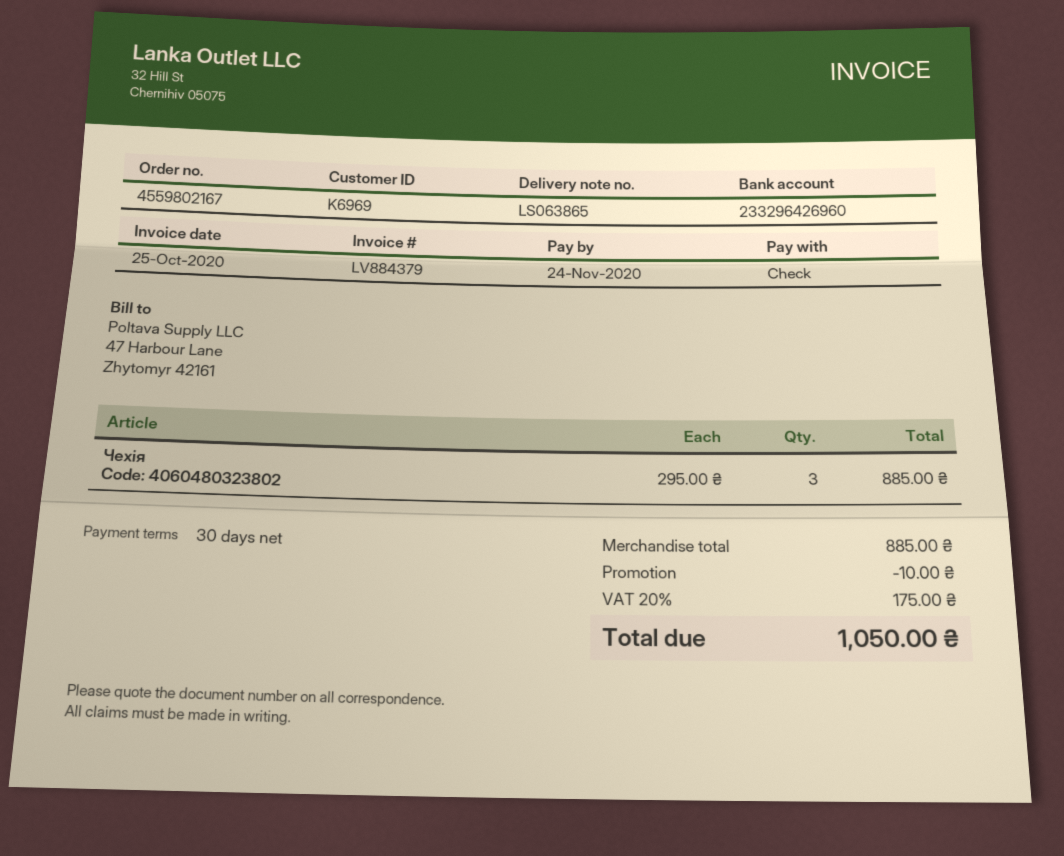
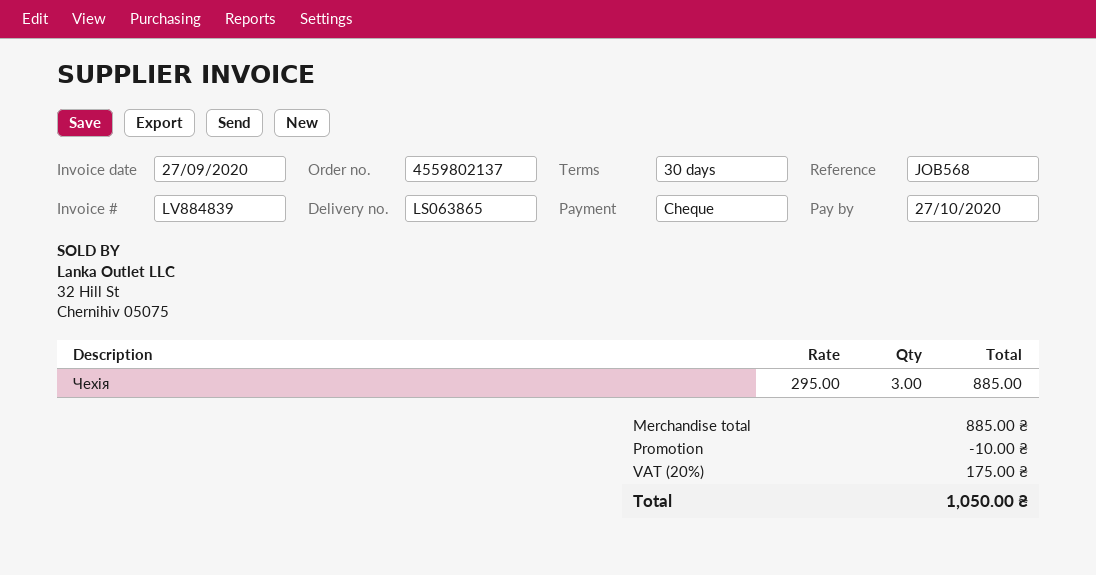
order number: 4559802167 -> 4559802137
invoice number: LV884379 -> LV884839
invoice date: 2020-10-25 -> 2020-09-27
due date: 2020-11-24 -> 2020-10-27

